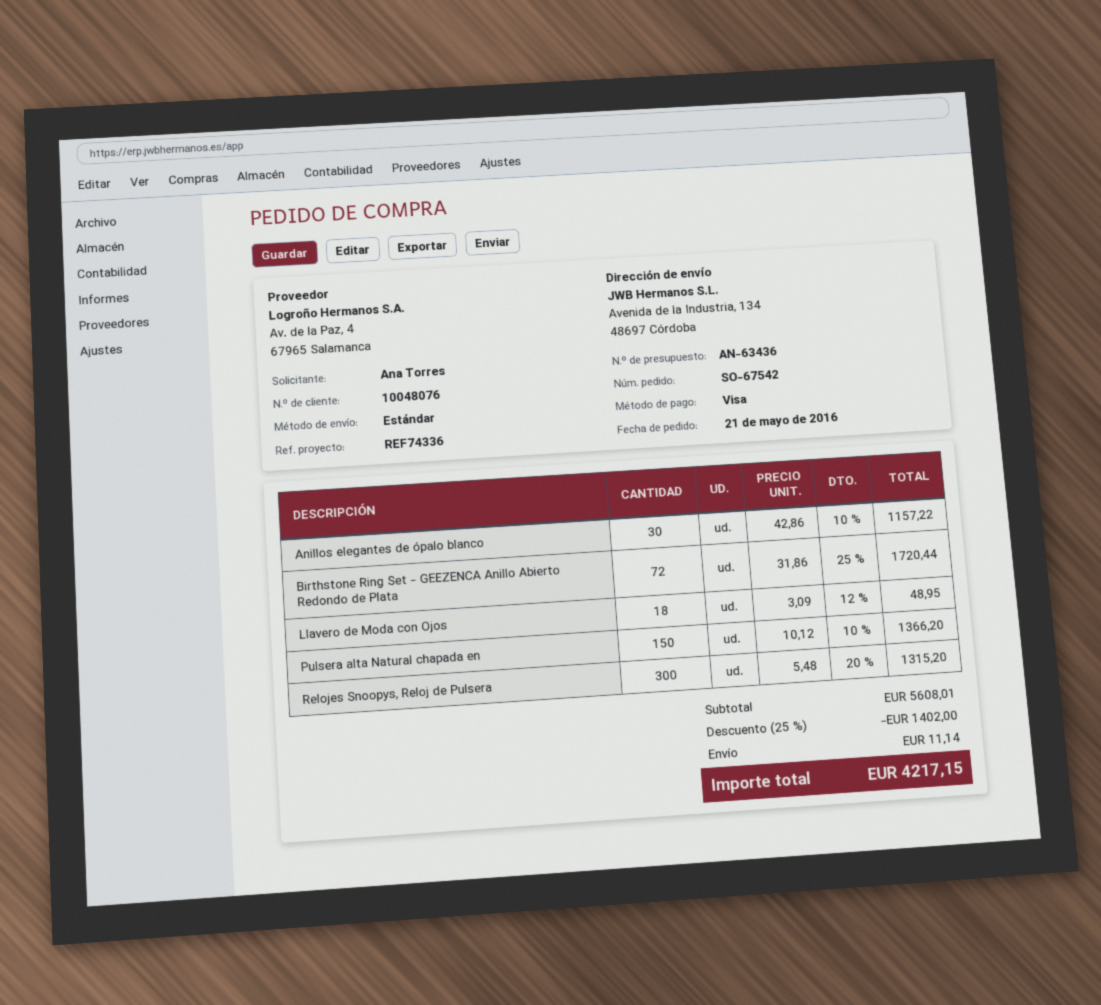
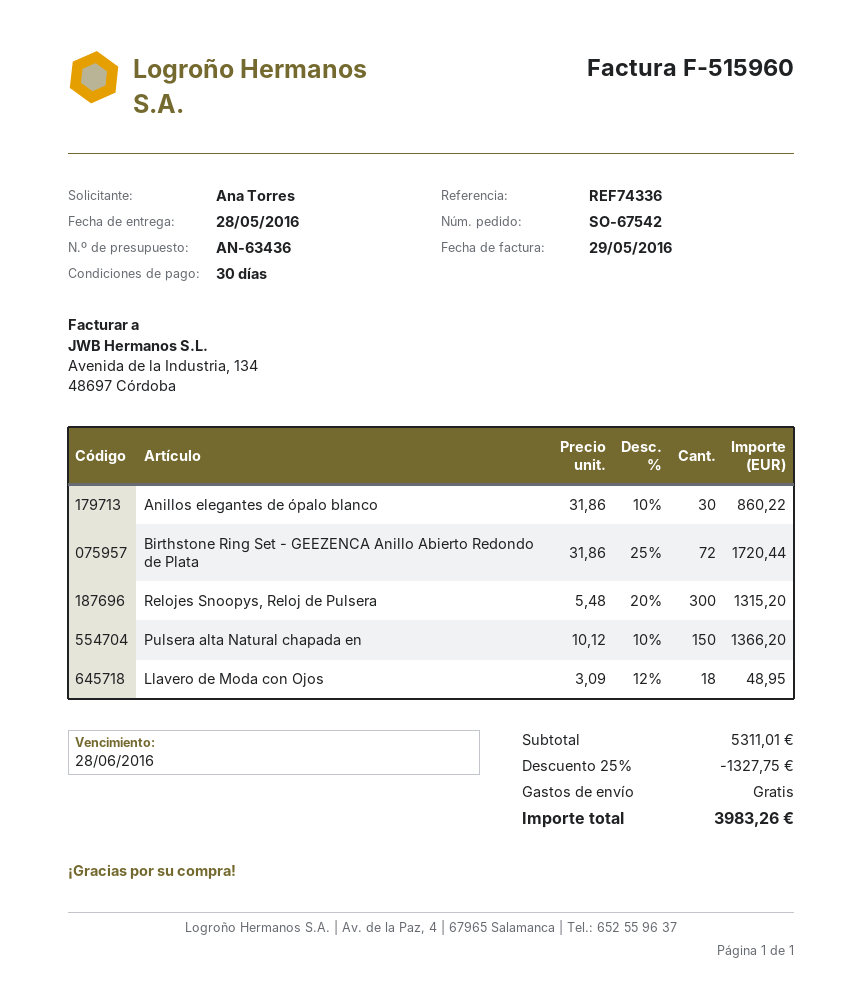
Anillos elegantes de ópalo blanco: 30 x 42.86 - 10% = 1157.22 -> 30 x 31.86 - 10% = 860.22
subtotal: 5608.01 -> 5311.01
discount: 25% = 1402.00 -> 25% = 1327.75
shipping: 11.14 -> 0.00
total: 4217.15 -> 3983.26

